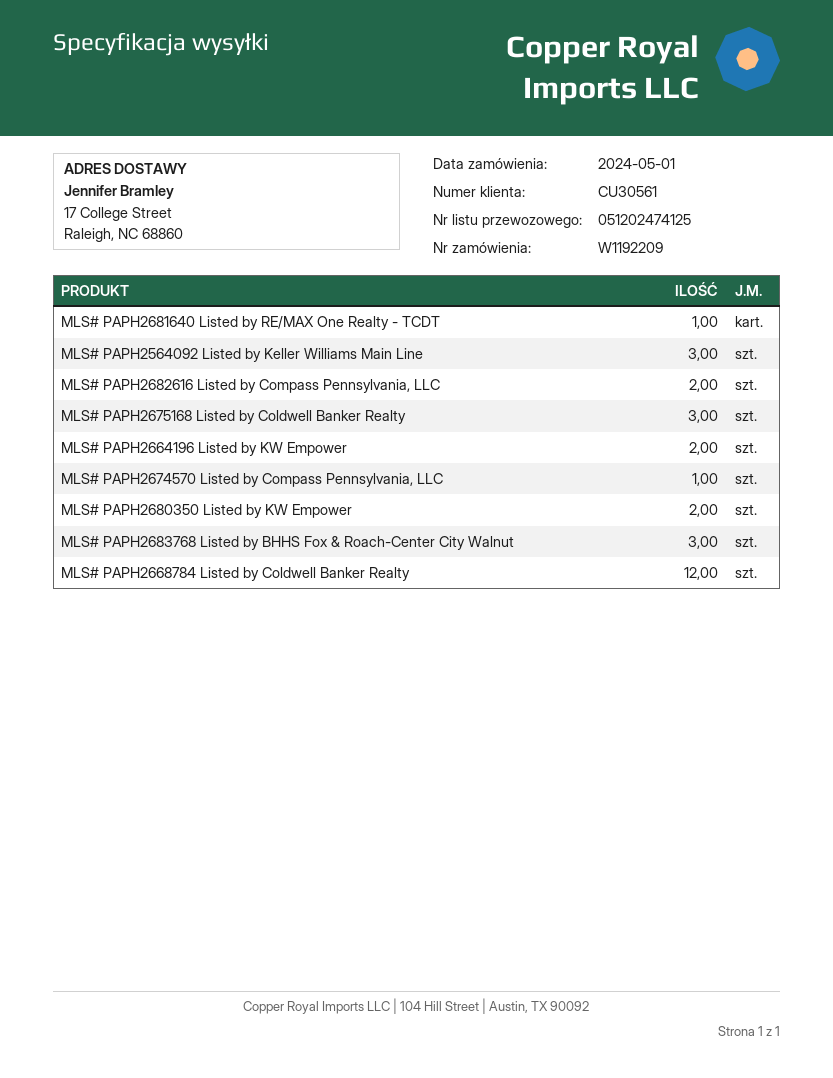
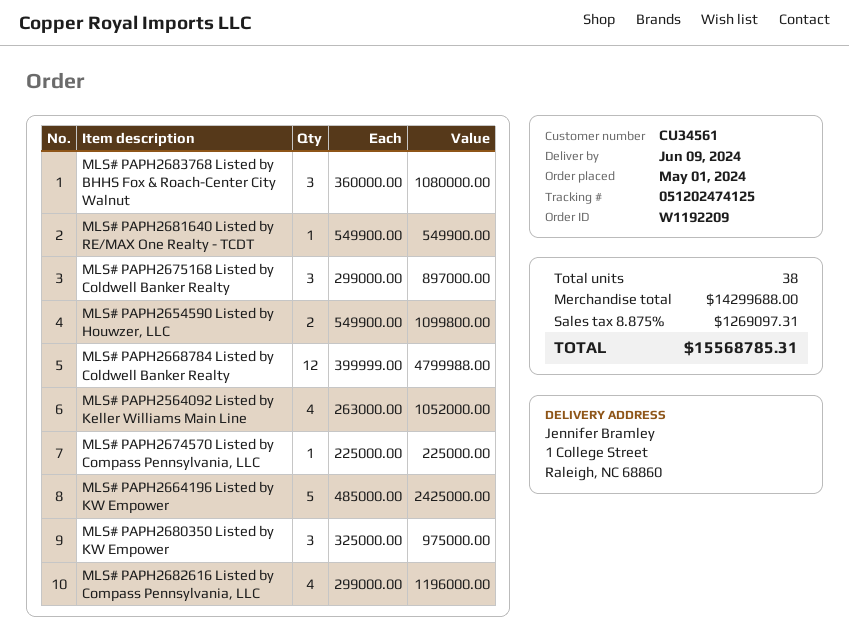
customer number: CU30561 -> CU34561
ship to: 17 College Street, Raleigh, NC 68860 -> 1 College Street, Raleigh, NC 68860
MLS# PAPH2564092 Listed by Keller Williams Main Line: 3 -> 4
MLS# PAPH2682616 Listed by Compass Pennsylvania, LLC: 2 -> 4
MLS# PAPH2664196 Listed by KW Empower: 2 -> 5
MLS# PAPH2680350 Listed by KW Empower: 2 -> 3
MLS# PAPH2654590 Listed by Houwzer, LLC: none -> 2

